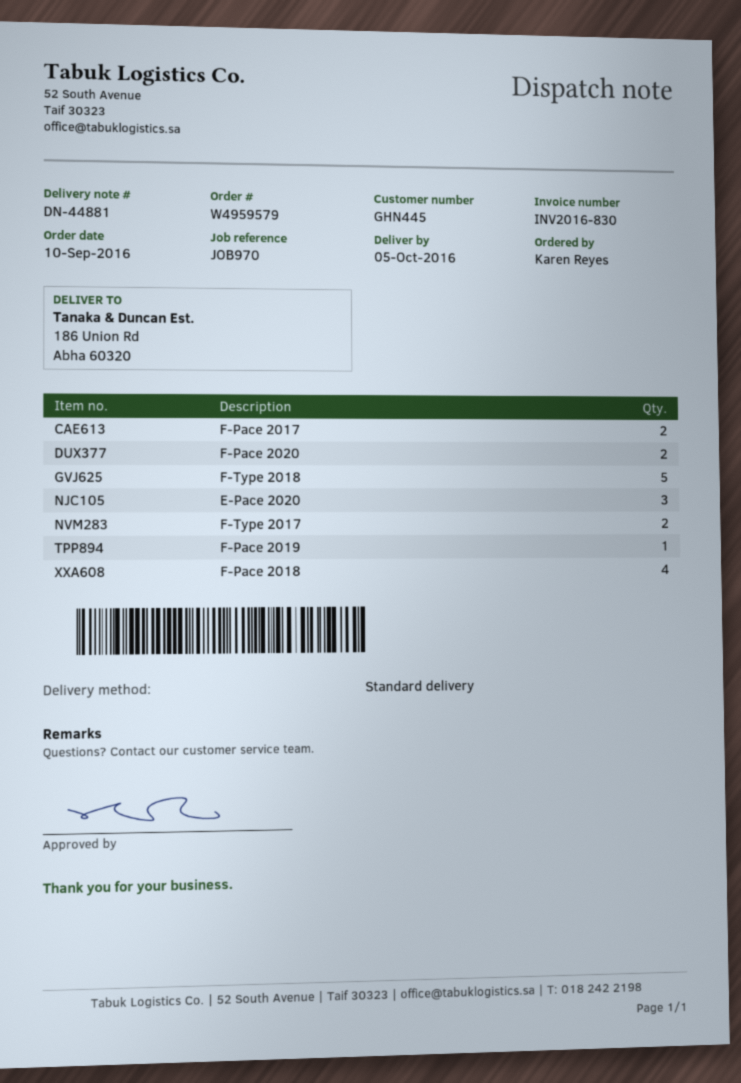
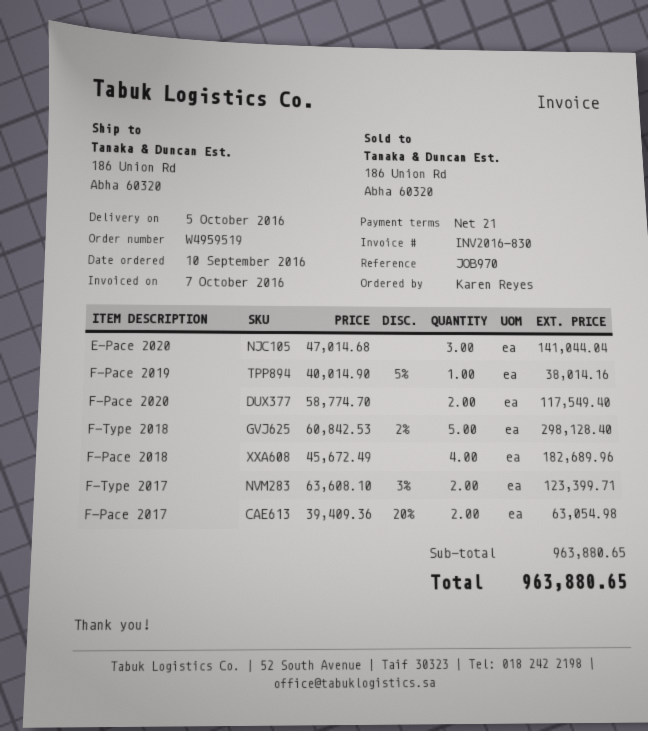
order number: W4959579 -> W4959519

